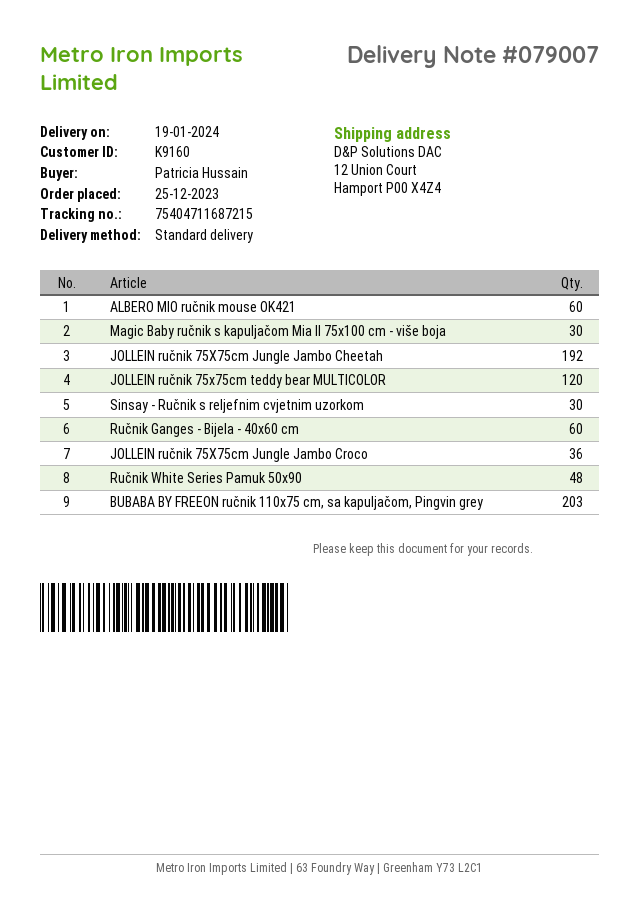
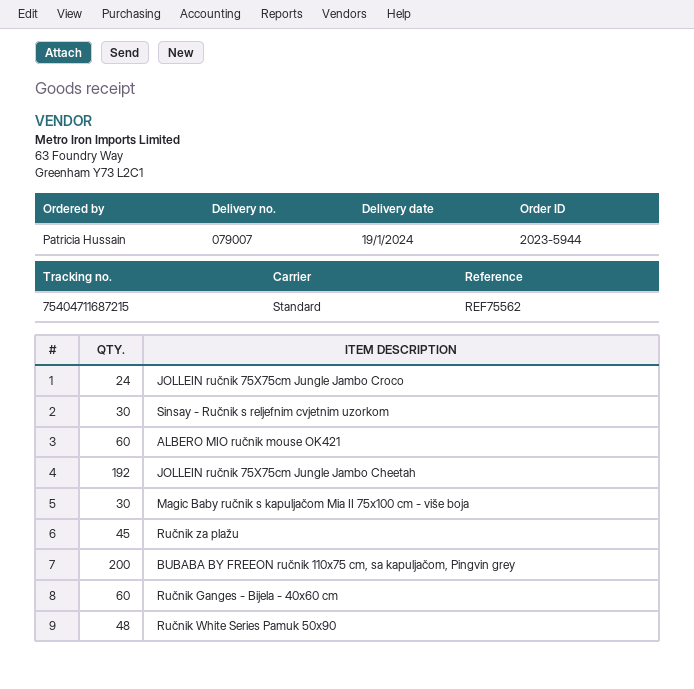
JOLLEIN ručnik 75x75cm teddy bear MULTICOLOR: 120 -> none
JOLLEIN ručnik 75X75cm Jungle Jambo Croco: 36 -> 24
BUBABA BY FREEON ručnik 110x75 cm, sa kapuljačom, Pingvin grey: 203 -> 200
Ručnik za plažu: none -> 45

